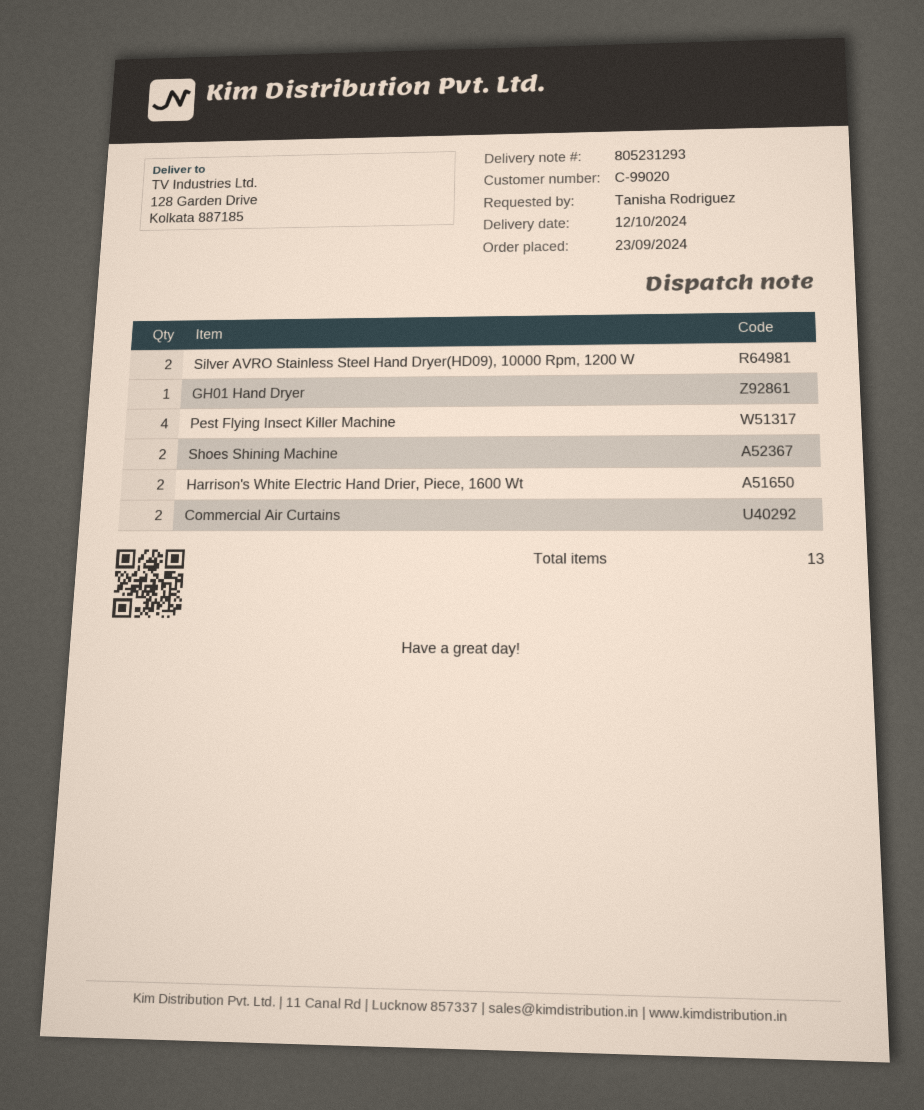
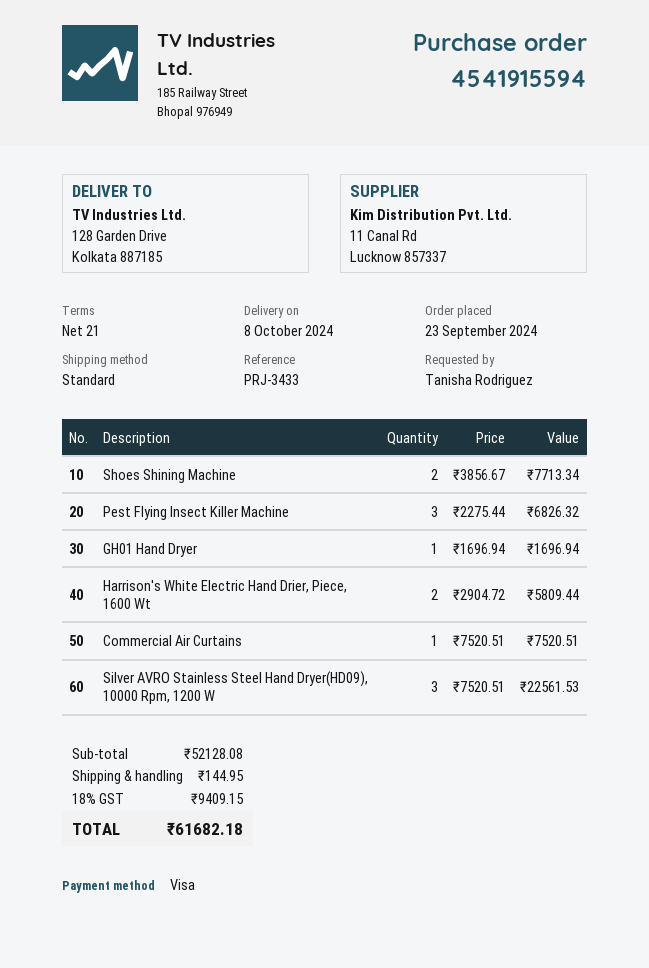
delivery date: 2024-10-12 -> 2024-10-08
Silver AVRO Stainless Steel Hand Dryer(HD09), 10000 Rpm, 1200 W: 2 -> 3
Pest Flying Insect Killer Machine: 4 -> 3
Commercial Air Curtains: 2 -> 1

